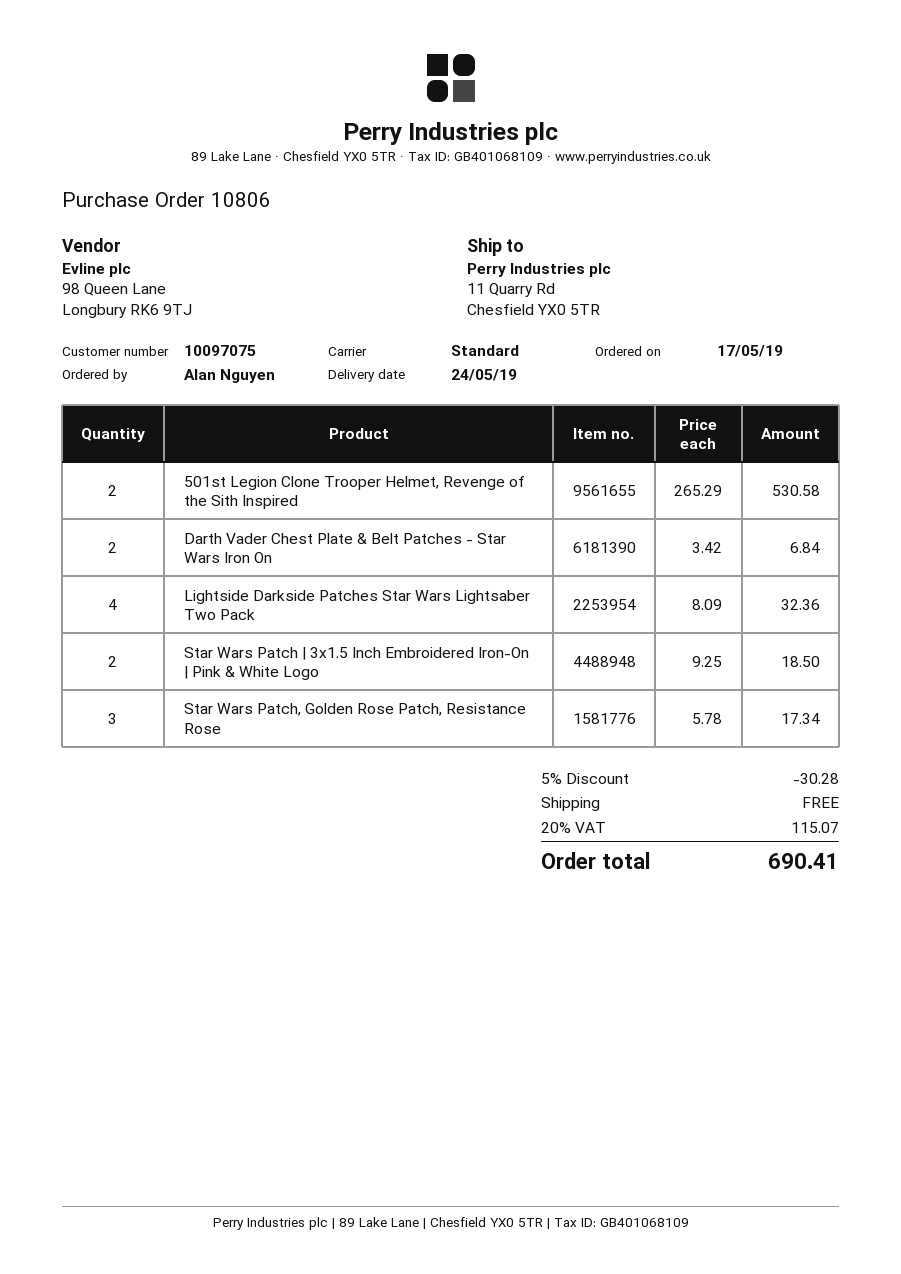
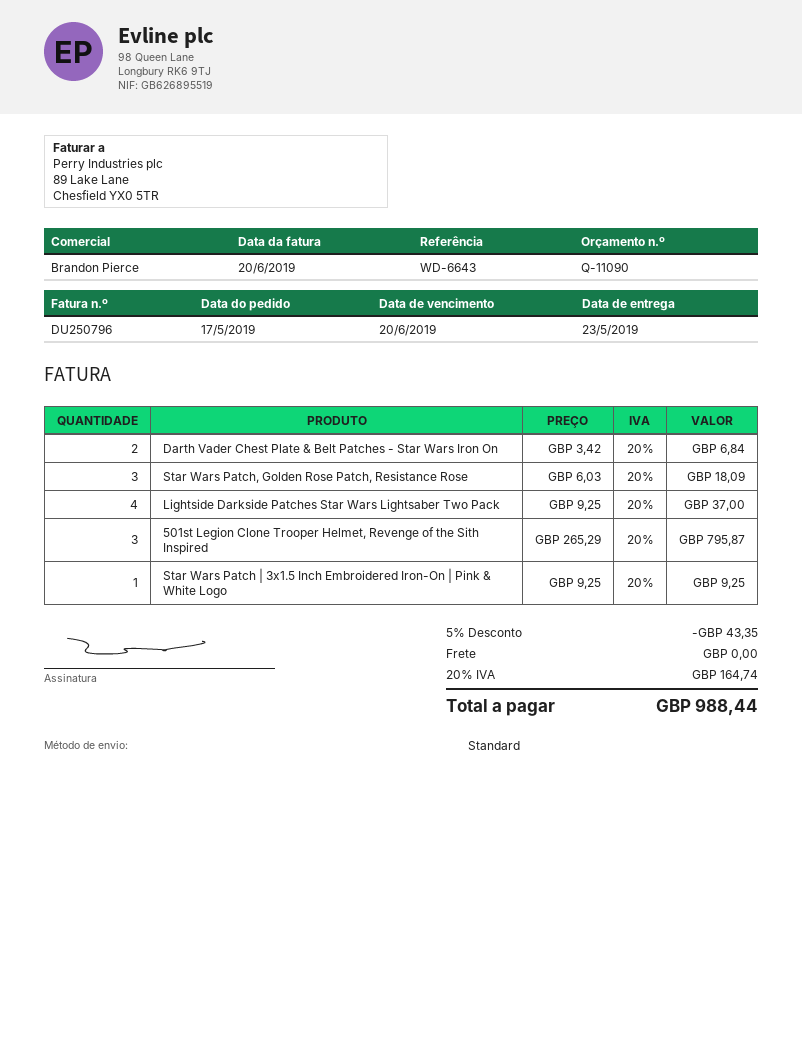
delivery date: 2019-05-24 -> 2019-05-23
501st Legion Clone Trooper Helmet, Revenge of the Sith Inspired: 2 x 265.29 = 530.58 -> 3 x 265.29 = 795.87
Lightside Darkside Patches Star Wars Lightsaber Two Pack: 4 x 8.09 = 32.36 -> 4 x 9.25 = 37.00
Star Wars Patch | 3x1.5 Inch Embroidered Iron-On | Pink & White Logo: 2 x 9.25 = 18.50 -> 1 x 9.25 = 9.25
Star Wars Patch, Golden Rose Patch, Resistance Rose: 3 x 5.78 = 17.34 -> 3 x 6.03 = 18.09
discount: 5% = 30.28 -> 5% = 43.35
tax: 20% = 115.07 -> 20% = 164.74
total: 690.41 -> 988.44

